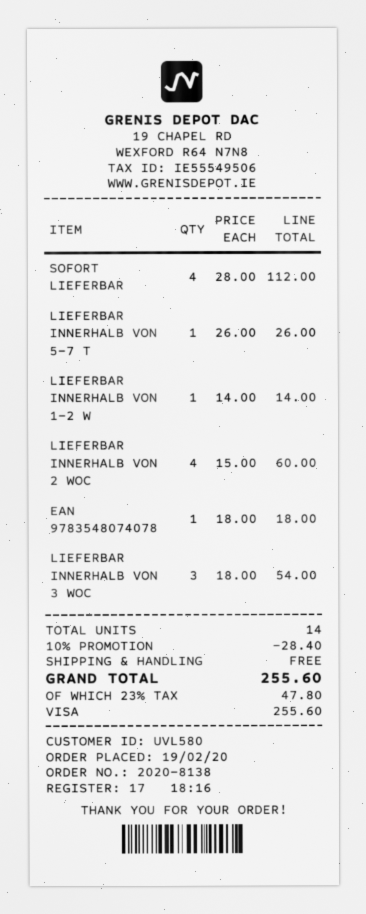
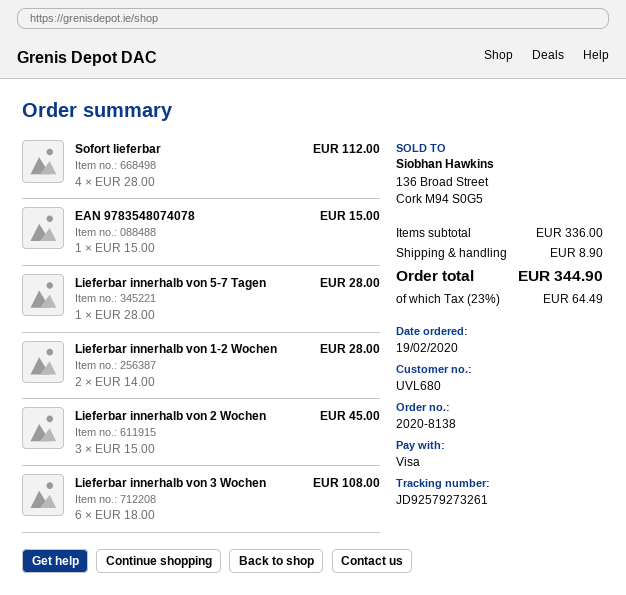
customer number: UVL580 -> UVL680
LIEFERBAR INNERHALB VON 5-7 T: 1 x 26.00 = 26.00 -> 1 x 28.00 = 28.00
LIEFERBAR INNERHALB VON 1-2 W: 1 x 14.00 = 14.00 -> 2 x 14.00 = 28.00
LIEFERBAR INNERHALB VON 2 WOC: 4 x 15.00 = 60.00 -> 3 x 15.00 = 45.00
EAN 9783548074078: 1 x 18.00 = 18.00 -> 1 x 15.00 = 15.00
LIEFERBAR INNERHALB VON 3 WOC: 3 x 18.00 = 54.00 -> 6 x 18.00 = 108.00
discount: 10% = 28.40 -> none
shipping: 0.00 -> 8.90
tax: 23% = 47.80 -> 23% = 64.49
total: 255.60 -> 344.90

